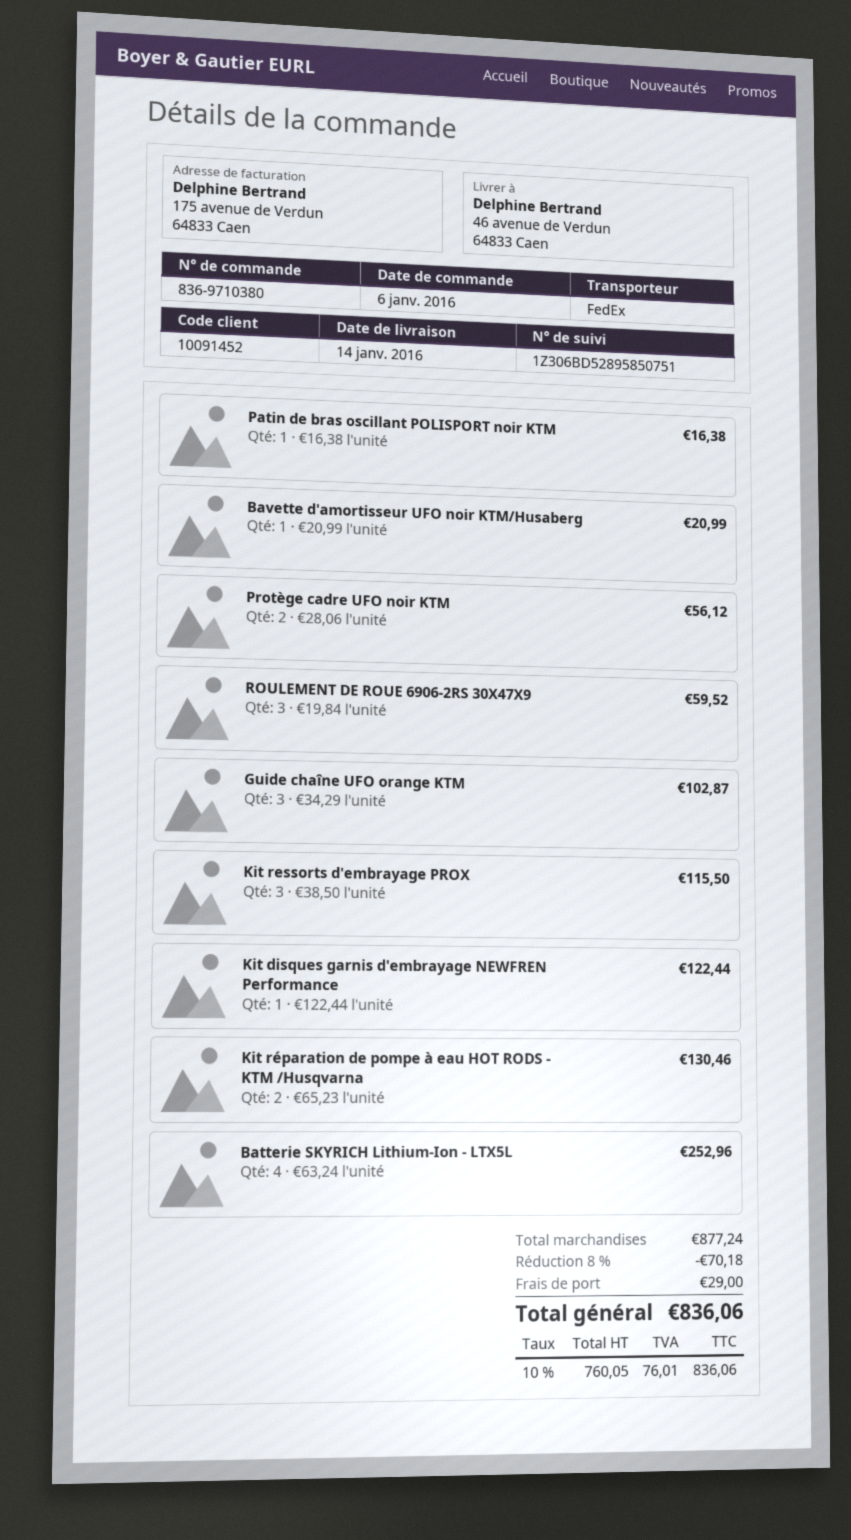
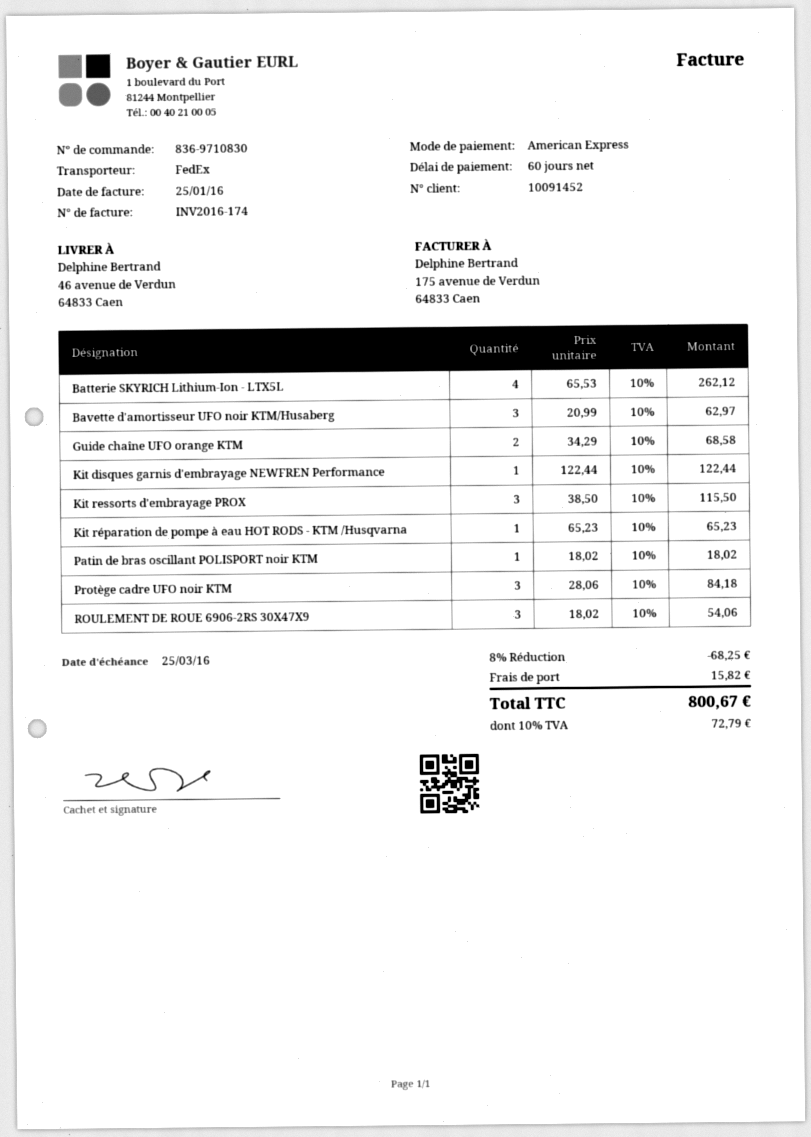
order number: 836-9710380 -> 836-9710830
Patin de bras oscillant POLISPORT noir KTM: 1 x 16.38 = 16.38 -> 1 x 18.02 = 18.02
Bavette d'amortisseur UFO noir KTM/Husaberg: 1 x 20.99 = 20.99 -> 3 x 20.99 = 62.97
Protège cadre UFO noir KTM: 2 x 28.06 = 56.12 -> 3 x 28.06 = 84.18
ROULEMENT DE ROUE 6906-2RS 30X47X9: 3 x 19.84 = 59.52 -> 3 x 18.02 = 54.06
Guide chaîne UFO orange KTM: 3 x 34.29 = 102.87 -> 2 x 34.29 = 68.58
Kit réparation de pompe à eau HOT RODS - KTM /Husqvarna: 2 x 65.23 = 130.46 -> 1 x 65.23 = 65.23
Batterie SKYRICH Lithium-Ion - LTX5L: 4 x 63.24 = 252.96 -> 4 x 65.53 = 262.12
discount: 8% = 70.18 -> 8% = 68.25
shipping: 29.00 -> 15.82
tax: 10% = 76.01 -> 10% = 72.79
total: 836.06 -> 800.67

